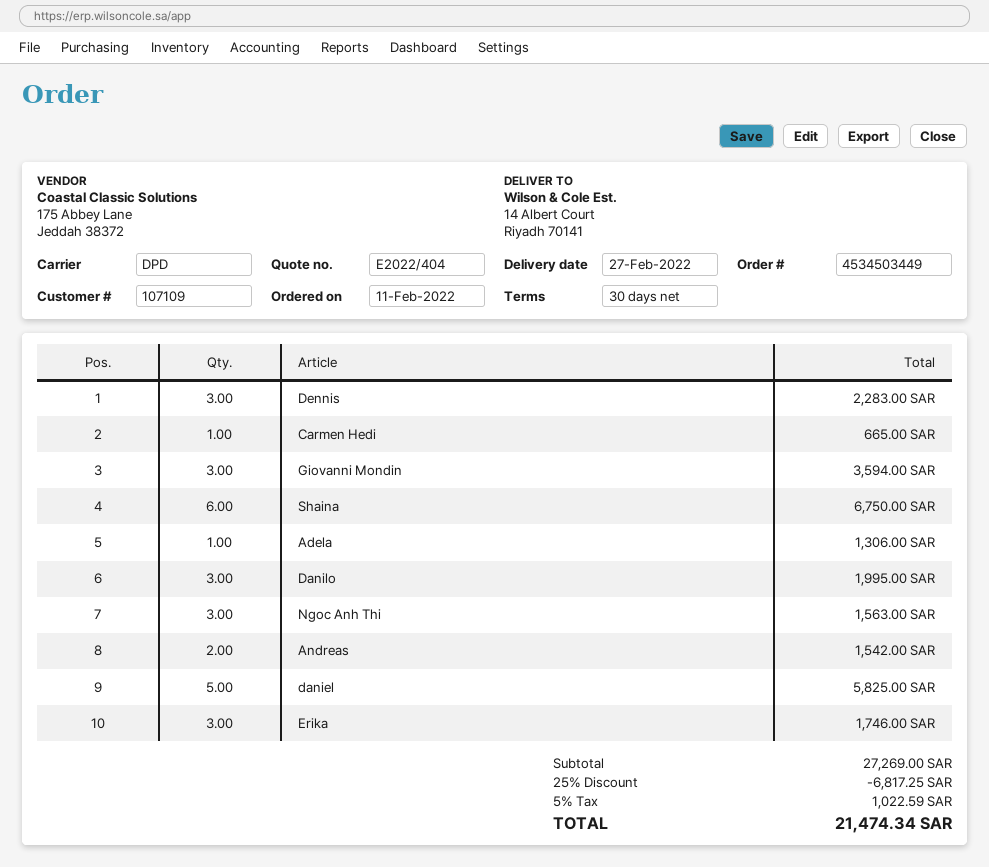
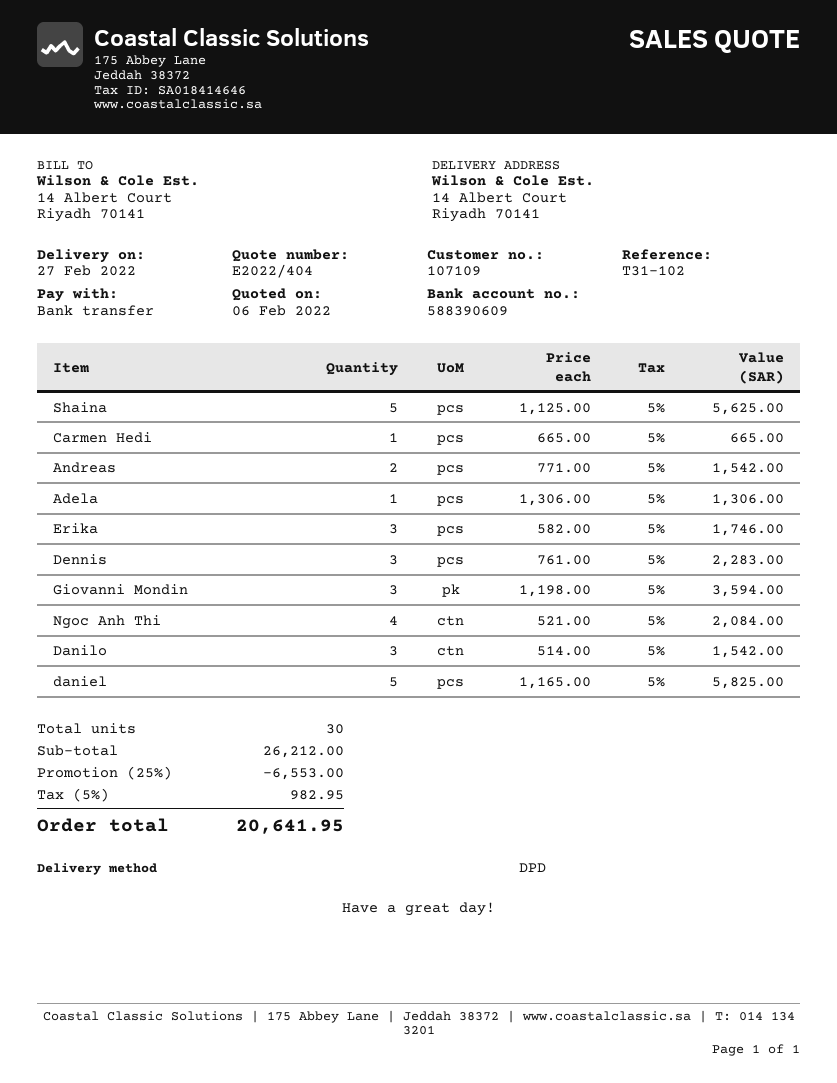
Shaina: 6 for 6750.00 -> 5 for 5625.00
Danilo: 3 for 1995.00 -> 3 for 1542.00
Ngoc Anh Thi: 3 for 1563.00 -> 4 for 2084.00
subtotal: 27269.00 -> 26212.00
discount: 25% = 6817.25 -> 25% = 6553.00
tax: 5% = 1022.59 -> 5% = 982.95
total: 21474.34 -> 20641.95

